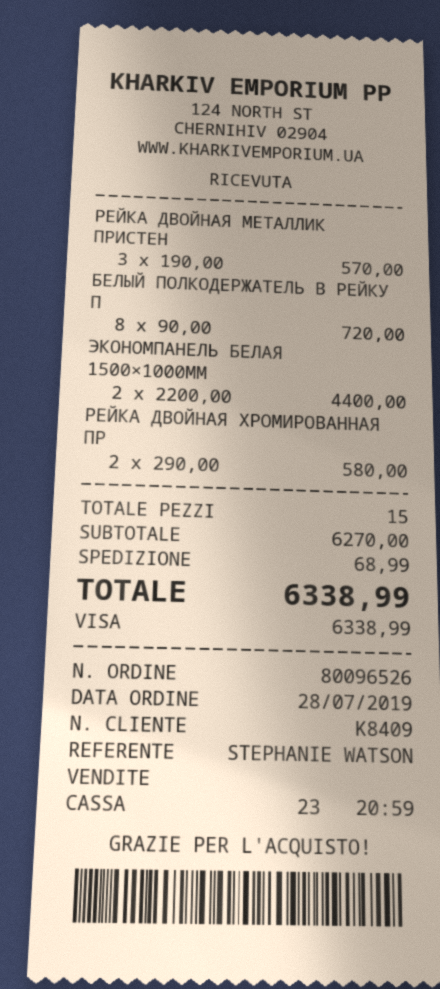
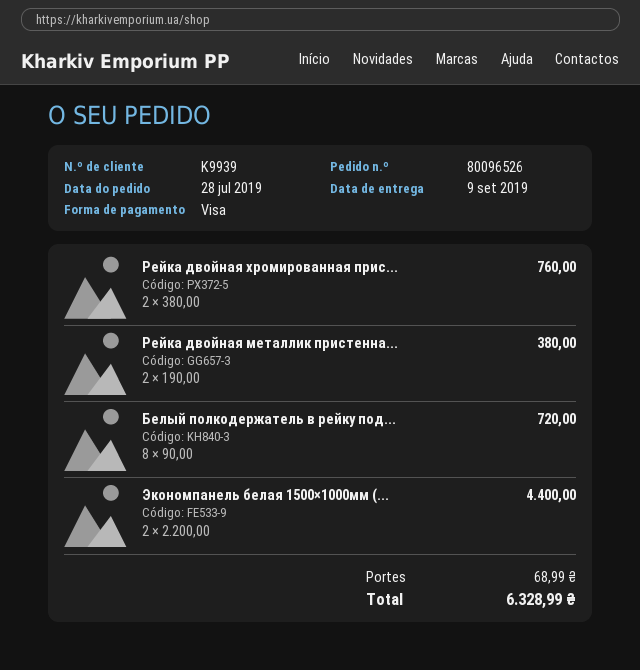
customer number: K8409 -> K9939
РЕЙКА ДВОЙНАЯ МЕТАЛЛИК ПРИСТЕН: 3 x 190.00 = 570.00 -> 2 x 190.00 = 380.00
РЕЙКА ДВОЙНАЯ ХРОМИРОВАННАЯ ПР: 2 x 290.00 = 580.00 -> 2 x 380.00 = 760.00
total: 6338.99 -> 6328.99

